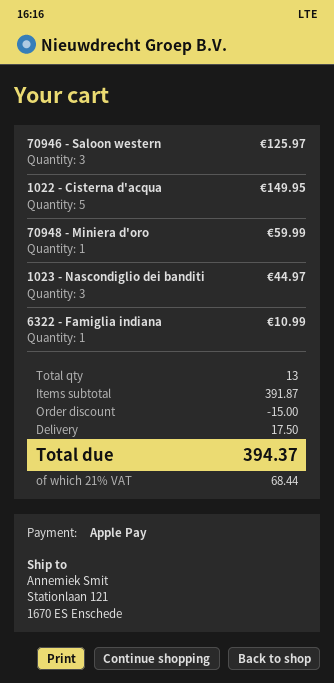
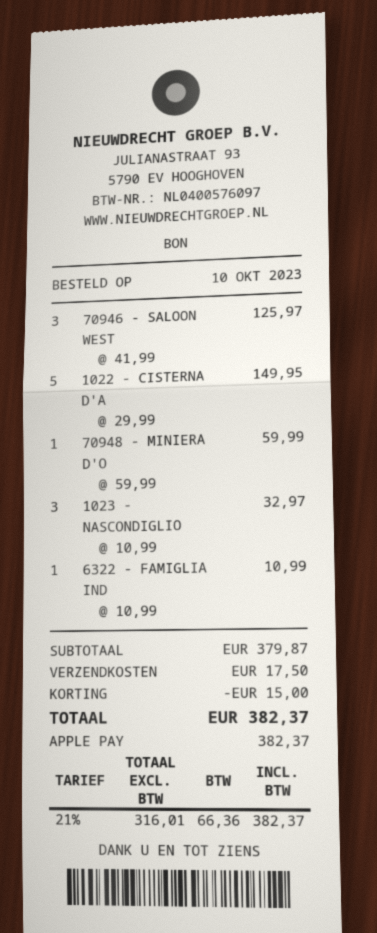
1023 - Nascondiglio dei banditi: 3 for 44.97 -> 3 for 32.97
subtotal: 391.87 -> 379.87
tax: 21% = 68.44 -> 21% = 66.36
total: 394.37 -> 382.37

